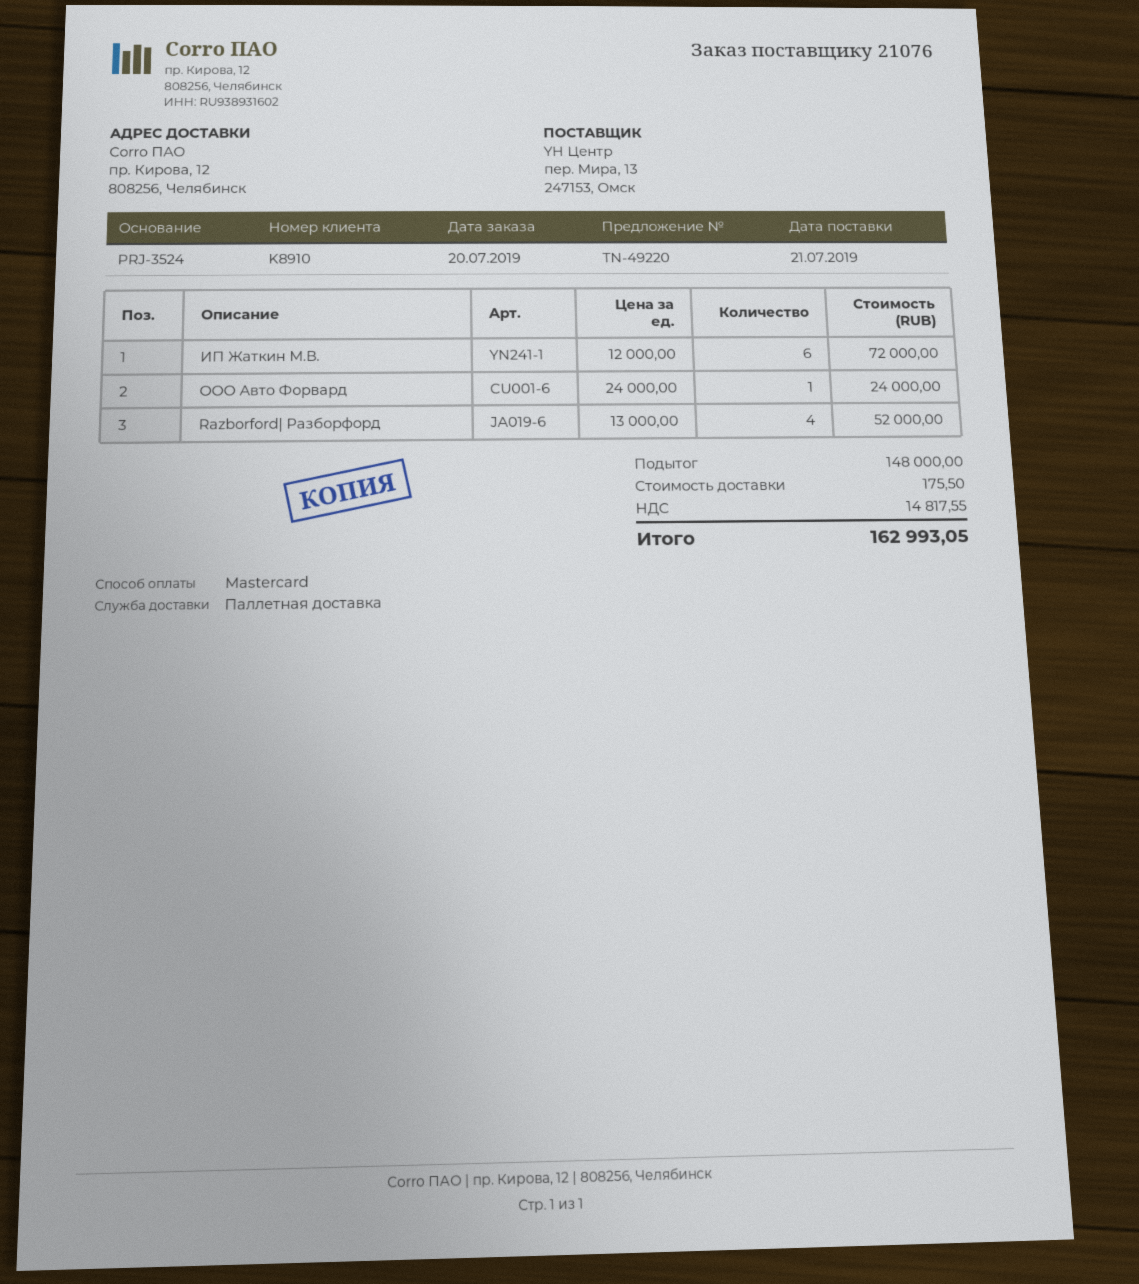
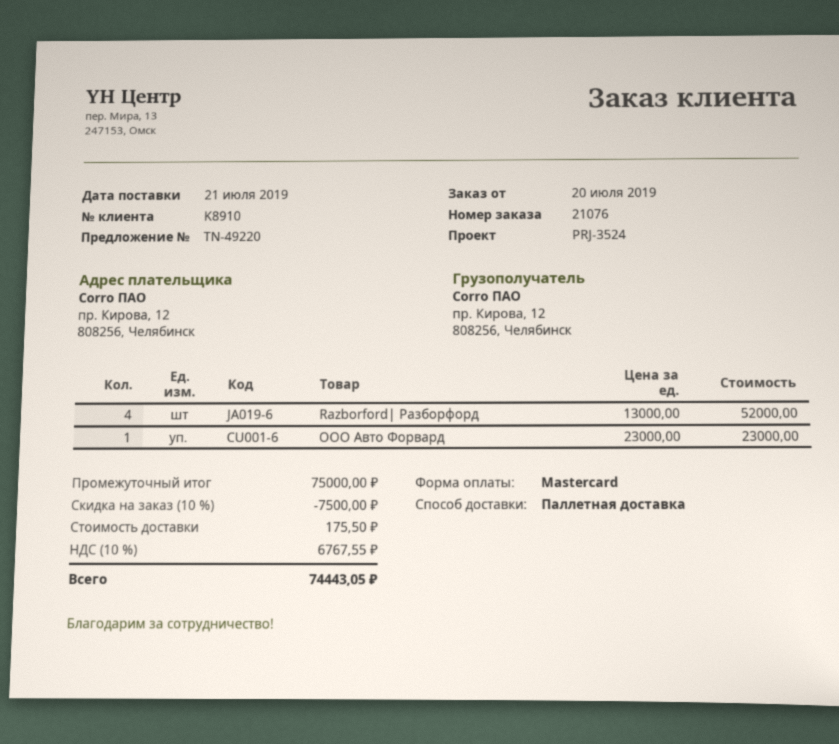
ИП Жаткин М.В.: 6 x 12000.00 = 72000.00 -> none
ООО Авто Форвард: 1 x 24000.00 = 24000.00 -> 1 x 23000.00 = 23000.00
subtotal: 148000.00 -> 75000.00
discount: none -> 10% = 7500.00
tax: 14817.55 -> 6767.55
total: 162993.05 -> 74443.05

